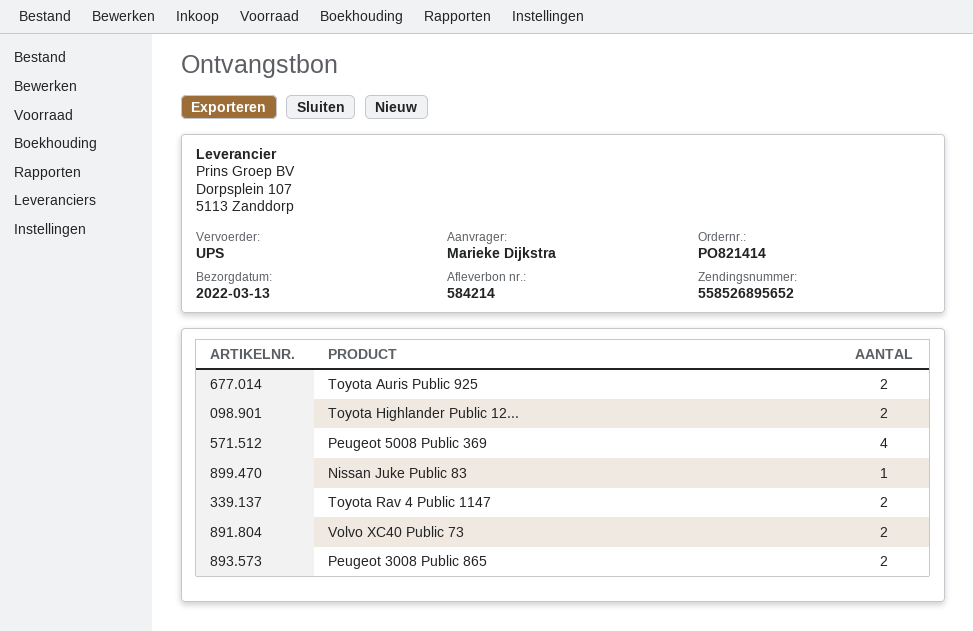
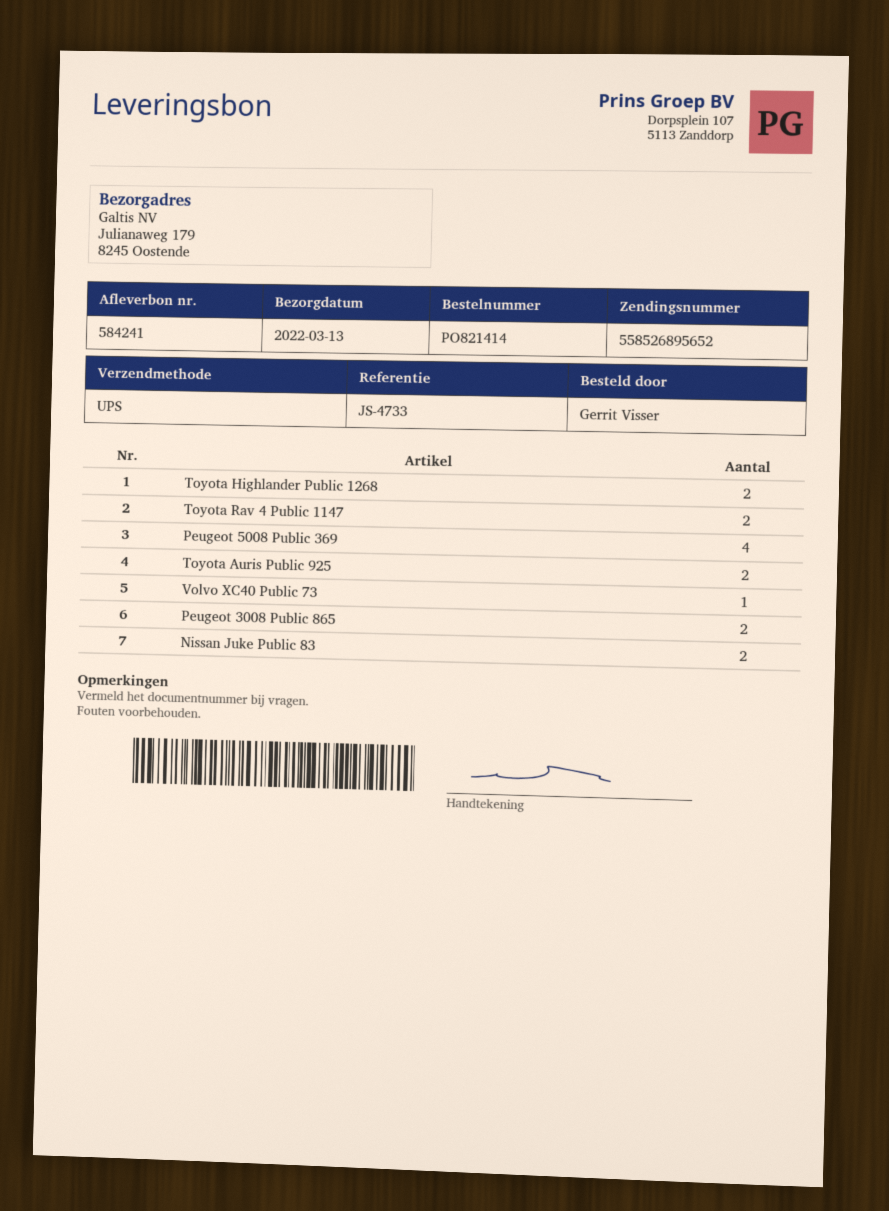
delivery note number: 584214 -> 584241
ordered by: Marieke Dijkstra -> Gerrit Visser
Nissan Juke Public 83: 1 -> 2
Volvo XC40 Public 73: 2 -> 1

